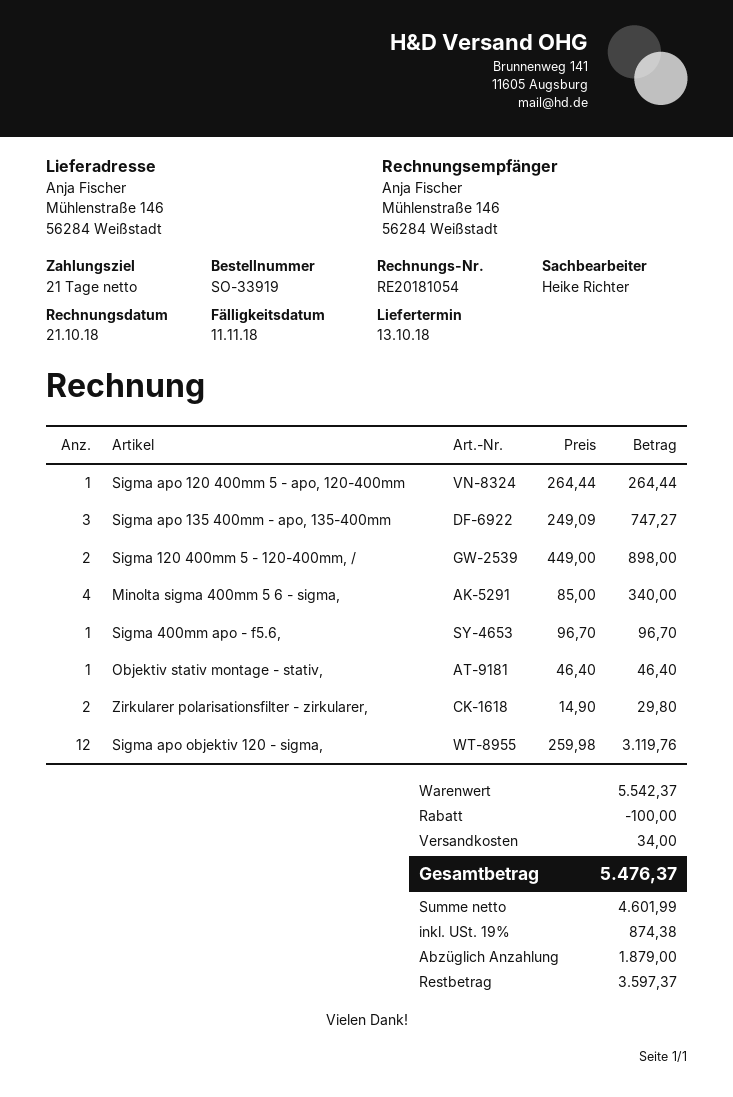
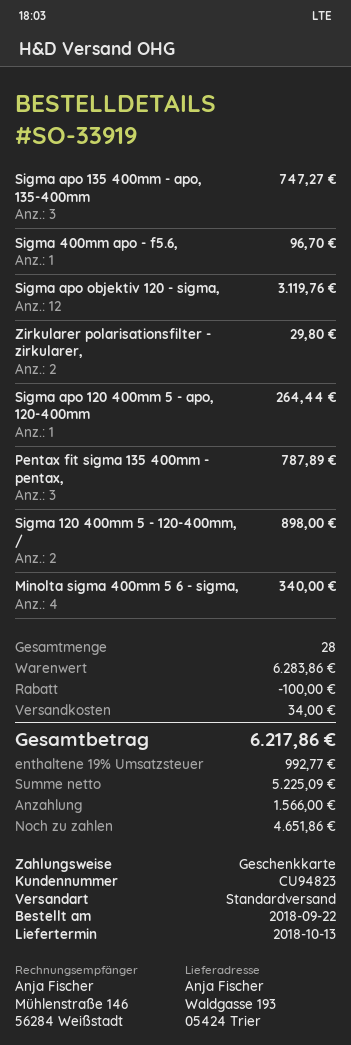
ship to: Mühlenstraße 146, 56284 Weißstadt -> Waldgasse 193, 05424 Trier
Objektiv stativ montage - stativ,: 1 for 46.40 -> none
Pentax fit sigma 135 400mm - pentax,: none -> 3 for 787.89
subtotal: 5542.37 -> 6283.86
net: 4601.99 -> 5225.09
tax: 19% = 874.38 -> 19% = 992.77
total: 5476.37 -> 6217.86
deposit: 1879.00 -> 1566.00
balance: 3597.37 -> 4651.86

